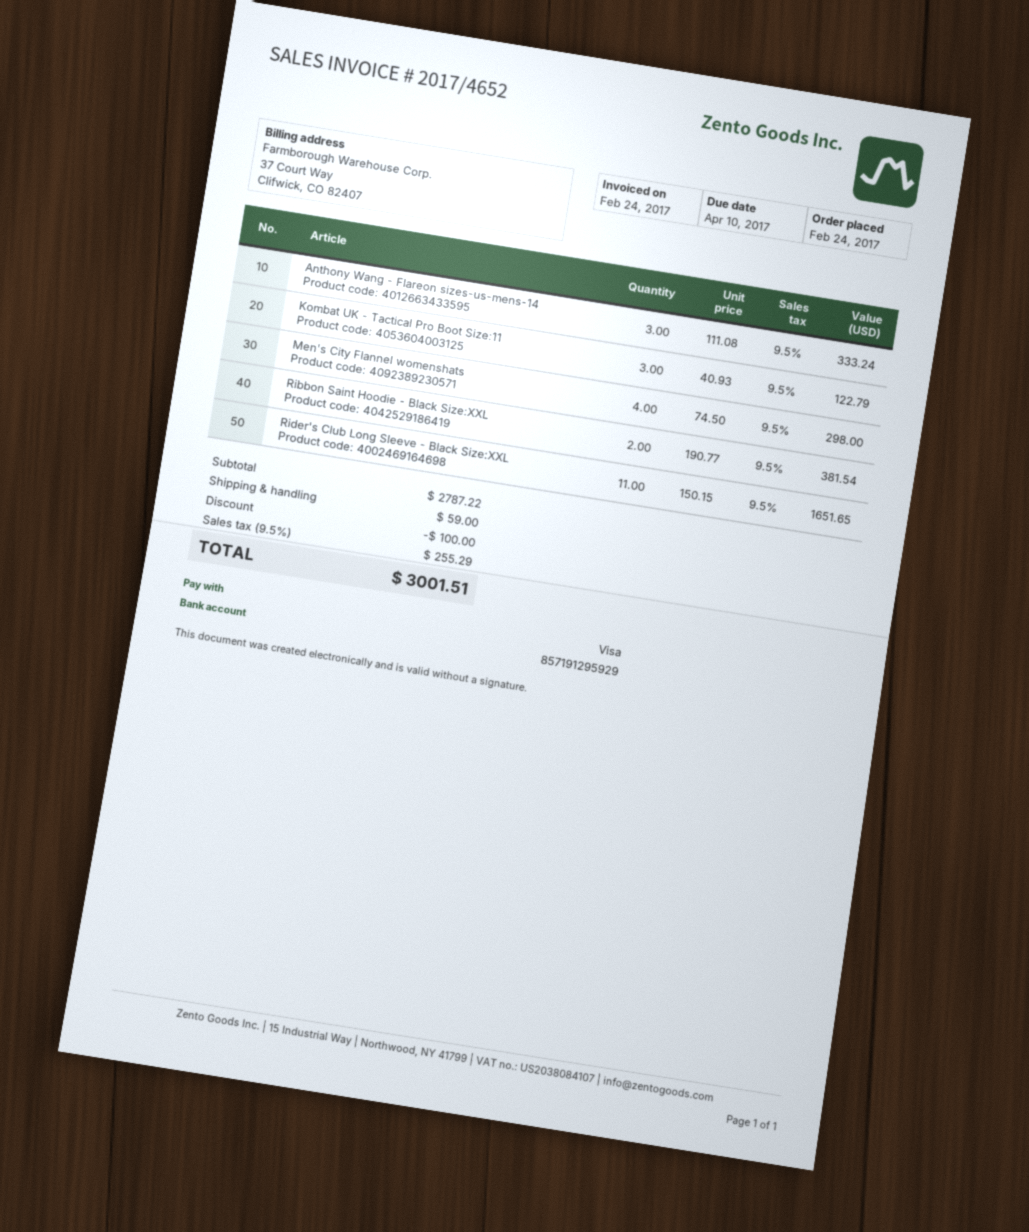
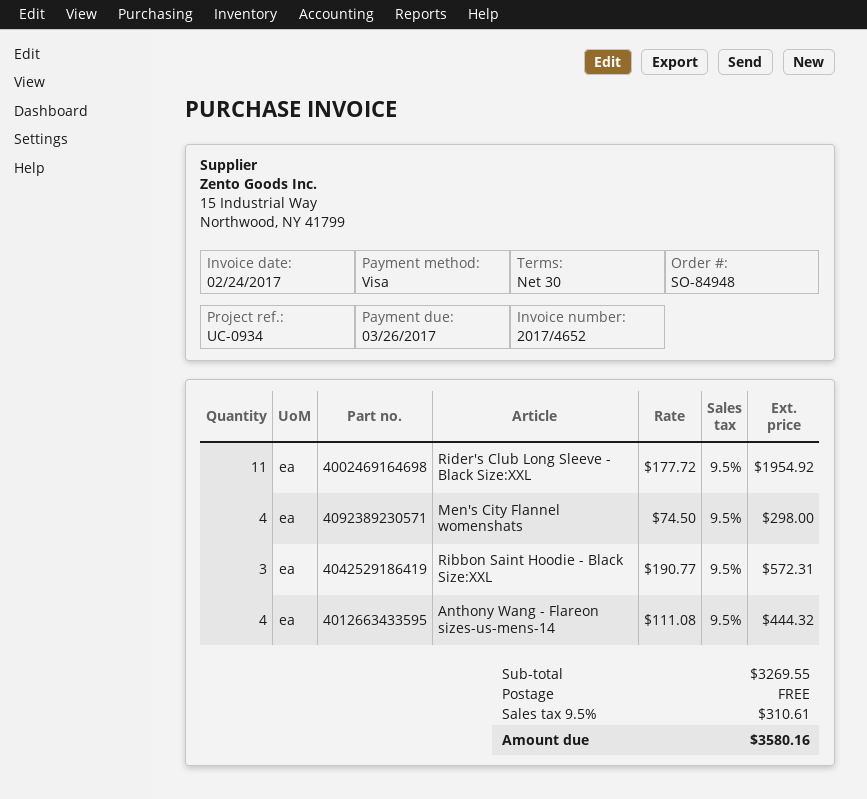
due date: 2017-04-10 -> 2017-03-26
Anthony Wang - Flareon sizes-us-mens-14: 3 x 111.08 = 333.24 -> 4 x 111.08 = 444.32
Kombat UK - Tactical Pro Boot Size:11: 3 x 40.93 = 122.79 -> none
Ribbon Saint Hoodie - Black Size:XXL: 2 x 190.77 = 381.54 -> 3 x 190.77 = 572.31
Rider's Club Long Sleeve - Black Size:XXL: 11 x 150.15 = 1651.65 -> 11 x 177.72 = 1954.92
subtotal: 2787.22 -> 3269.55
discount: 100.00 -> none
shipping: 59.00 -> 0.00
tax: 9.5% = 255.29 -> 9.5% = 310.61
total: 3001.51 -> 3580.16

